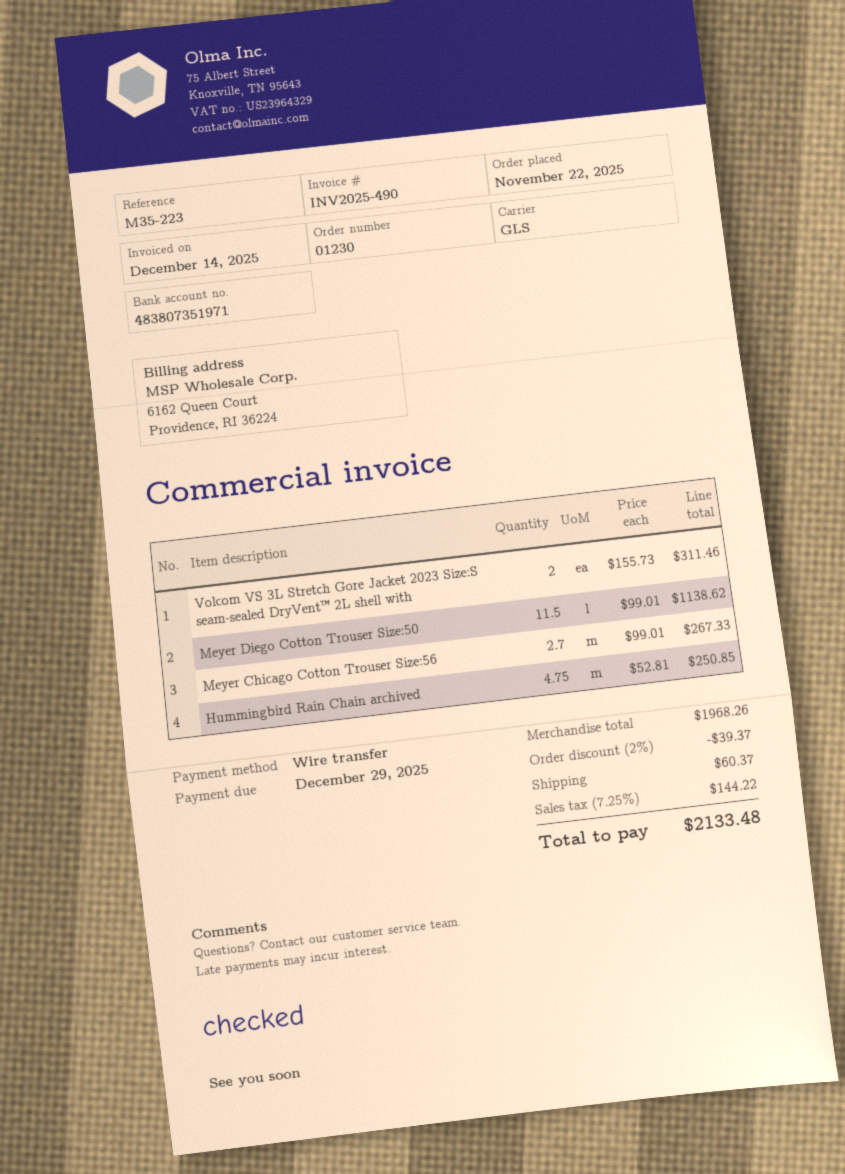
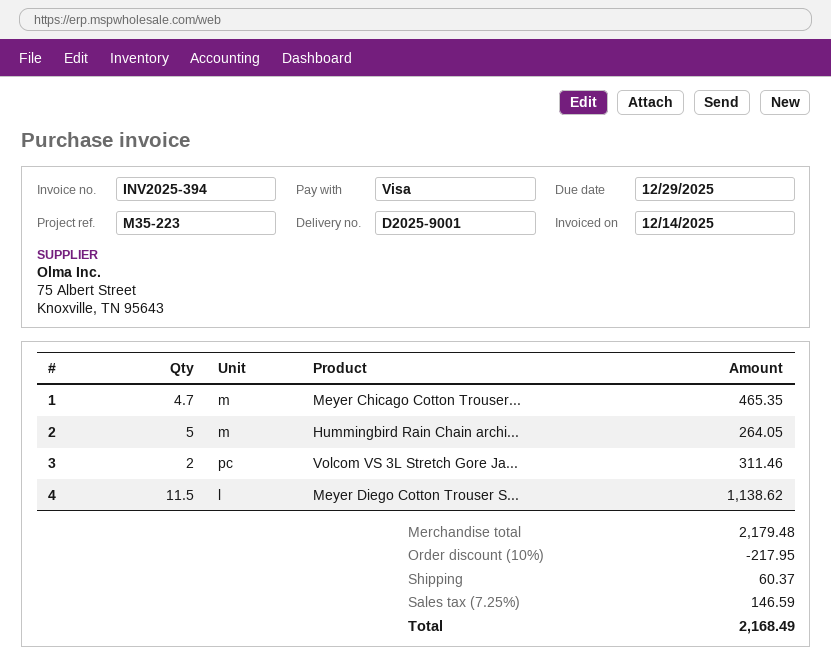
invoice number: INV2025-490 -> INV2025-394
payment method: bank transfer -> Visa
Meyer Chicago Cotton Trouser Size:56: 2.7 for 267.33 -> 4.7 for 465.35
Hummingbird Rain Chain archived: 4.75 for 250.85 -> 5 for 264.05
subtotal: 1968.26 -> 2179.48
discount: 2% = 39.37 -> 10% = 217.95
tax: 7.25% = 144.22 -> 7.25% = 146.59
total: 2133.48 -> 2168.49

